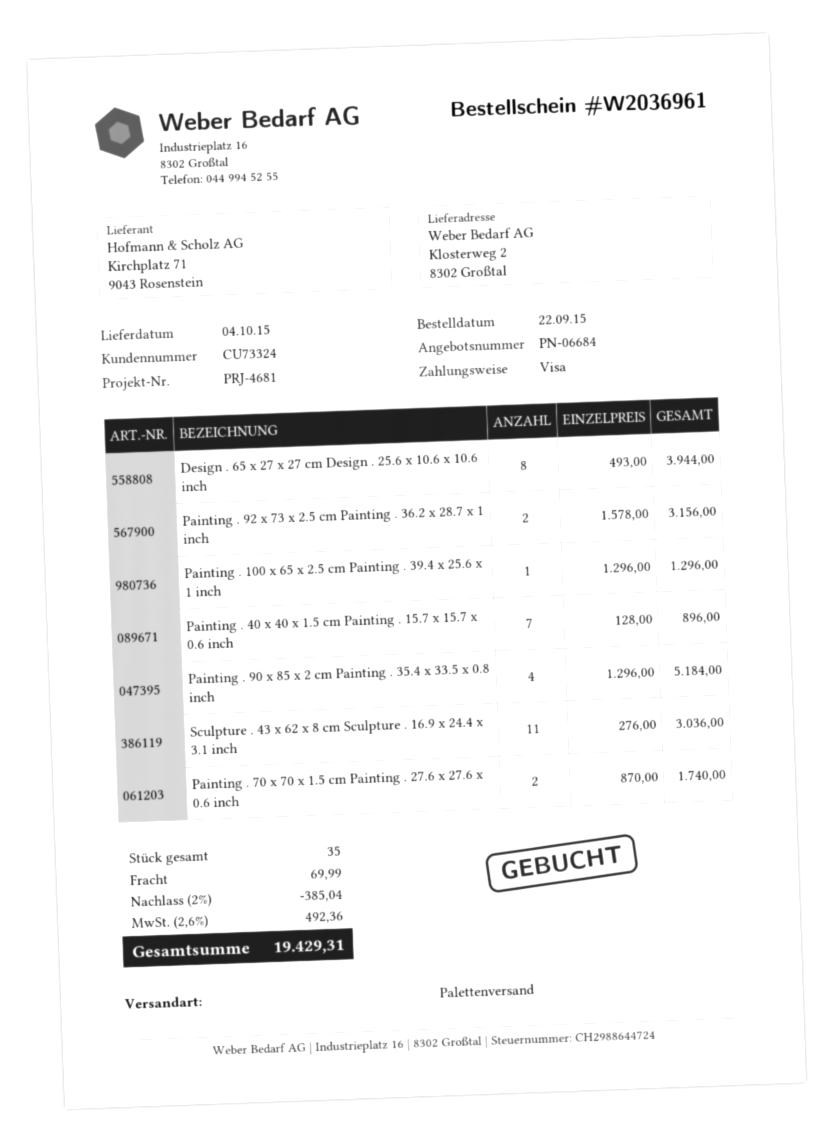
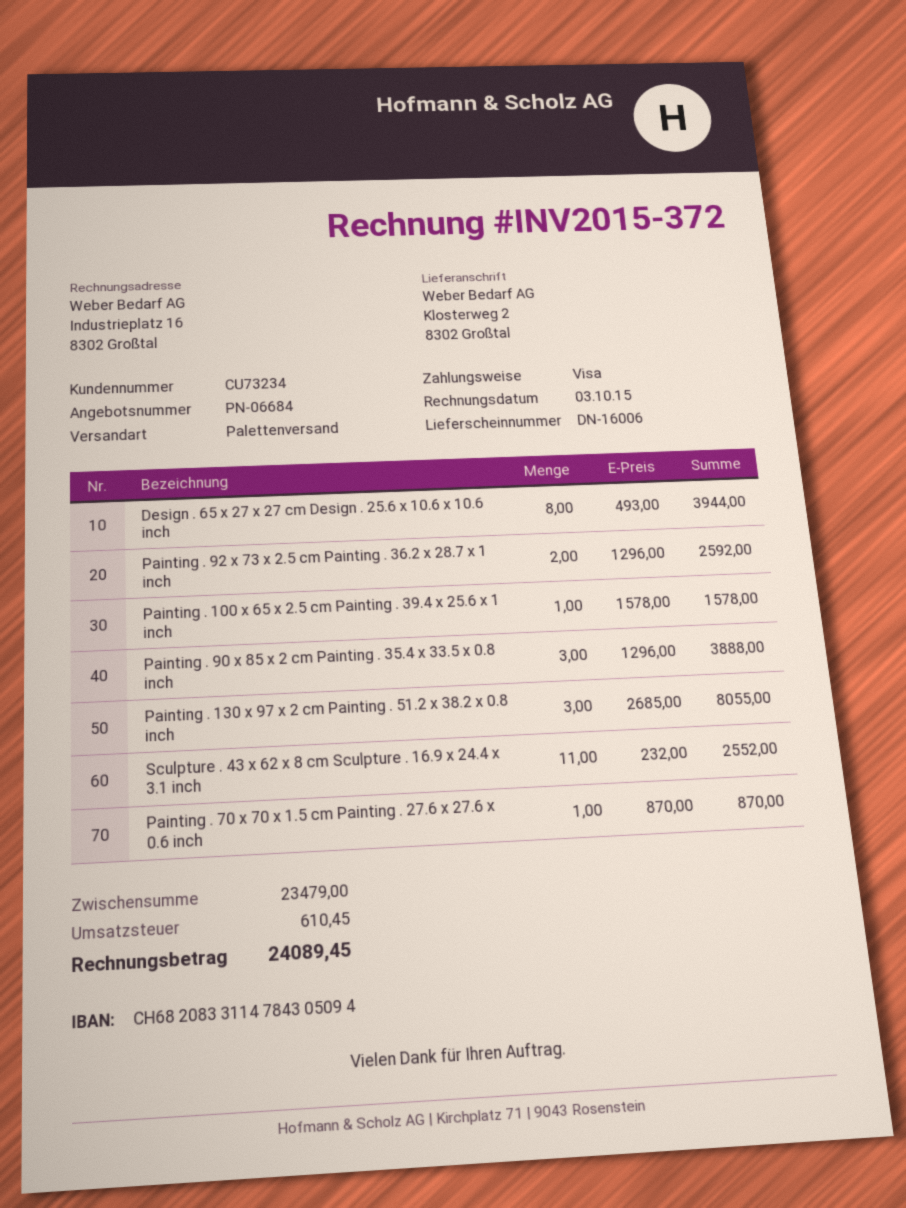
customer number: CU73324 -> CU73234
Painting . 92 x 73 x 2.5 cm Painting . 36.2 x 28.7 x 1 inch: 2 x 1578.00 = 3156.00 -> 2 x 1296.00 = 2592.00
Painting . 100 x 65 x 2.5 cm Painting . 39.4 x 25.6 x 1 inch: 1 x 1296.00 = 1296.00 -> 1 x 1578.00 = 1578.00
Painting . 40 x 40 x 1.5 cm Painting . 15.7 x 15.7 x 0.6 inch: 7 x 128.00 = 896.00 -> none
Painting . 90 x 85 x 2 cm Painting . 35.4 x 33.5 x 0.8 inch: 4 x 1296.00 = 5184.00 -> 3 x 1296.00 = 3888.00
Sculpture . 43 x 62 x 8 cm Sculpture . 16.9 x 24.4 x 3.1 inch: 11 x 276.00 = 3036.00 -> 11 x 232.00 = 2552.00
Painting . 70 x 70 x 1.5 cm Painting . 27.6 x 27.6 x 0.6 inch: 2 x 870.00 = 1740.00 -> 1 x 870.00 = 870.00
Painting . 130 x 97 x 2 cm Painting . 51.2 x 38.2 x 0.8 inch: none -> 3 x 2685.00 = 8055.00
discount: 2% = 385.04 -> none
shipping: 69.99 -> none
tax: 492.36 -> 610.45
total: 19429.31 -> 24089.45

